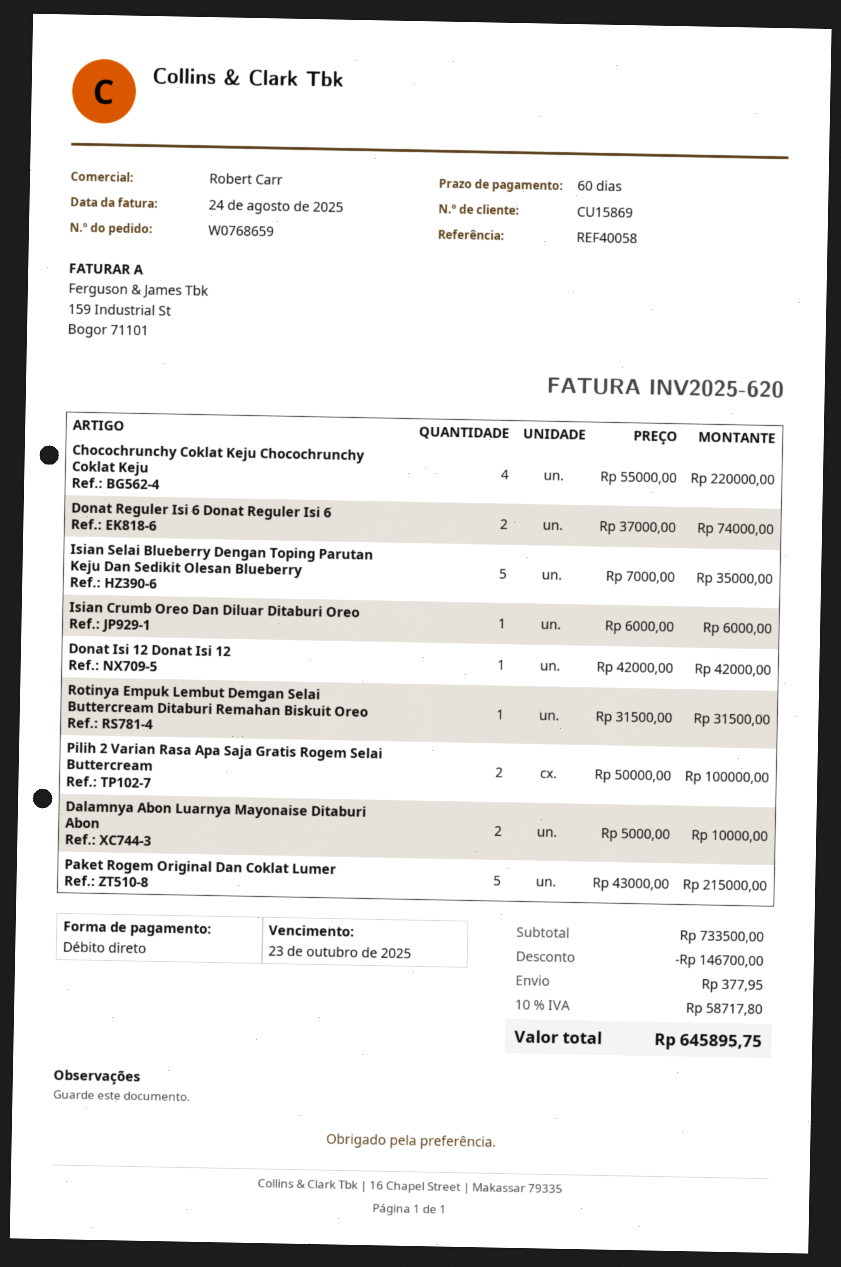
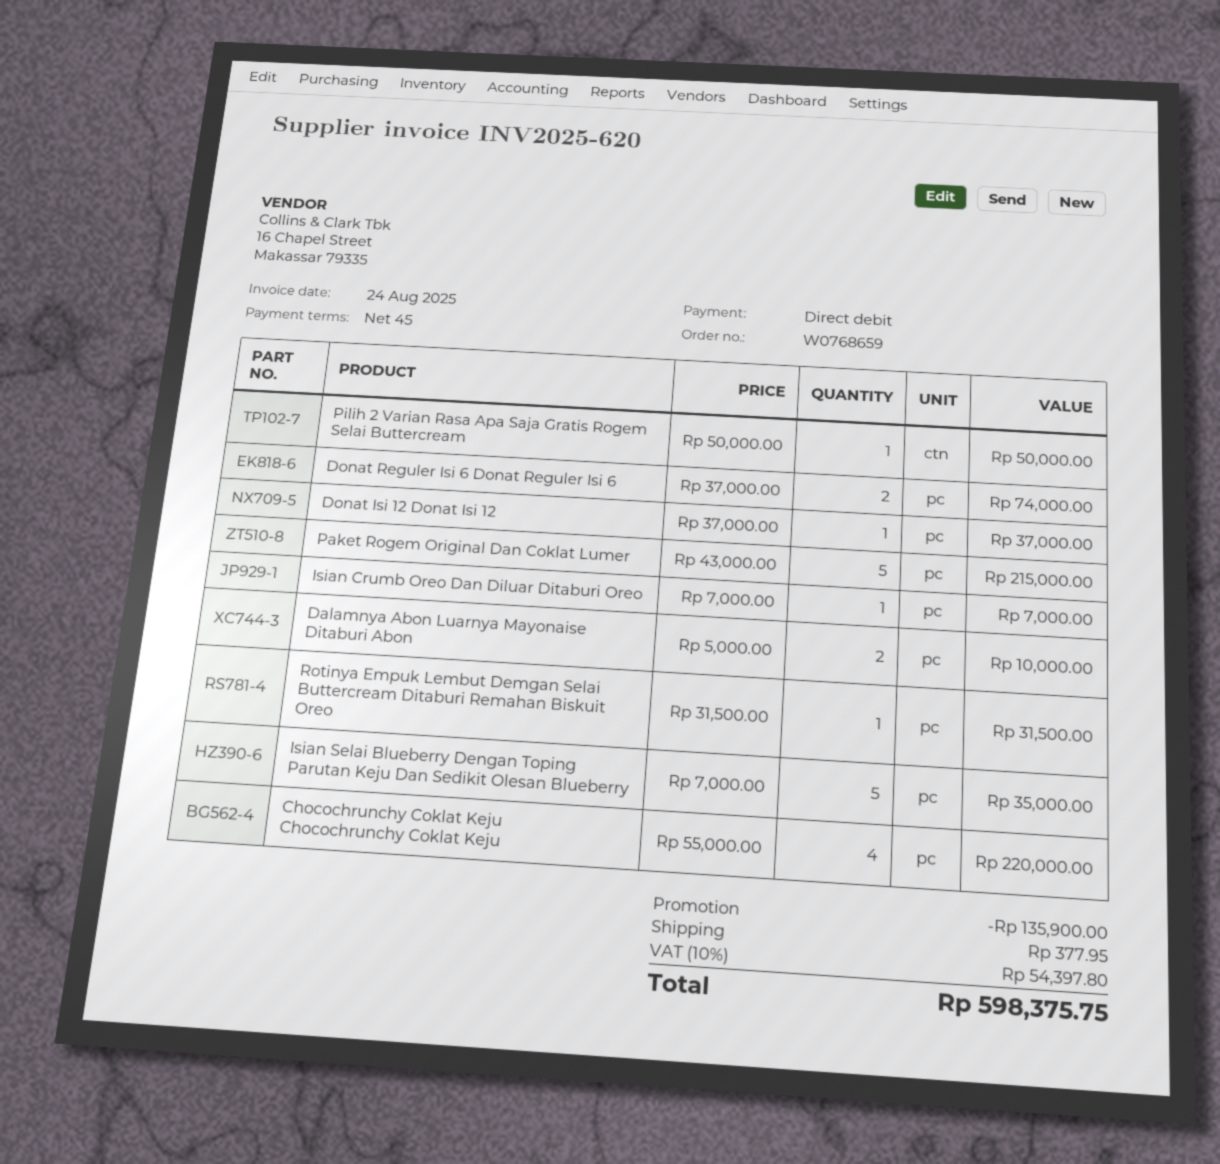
payment terms: 60 days -> 45 days
Isian Crumb Oreo Dan Diluar Ditaburi Oreo: 1 x 6000.00 = 6000.00 -> 1 x 7000.00 = 7000.00
Donat Isi 12 Donat Isi 12: 1 x 42000.00 = 42000.00 -> 1 x 37000.00 = 37000.00
Pilih 2 Varian Rasa Apa Saja Gratis Rogem Selai Buttercream: 2 x 50000.00 = 100000.00 -> 1 x 50000.00 = 50000.00
discount: 146700.00 -> 135900.00
tax: 10% = 58717.80 -> 10% = 54397.80
total: 645895.75 -> 598375.75

